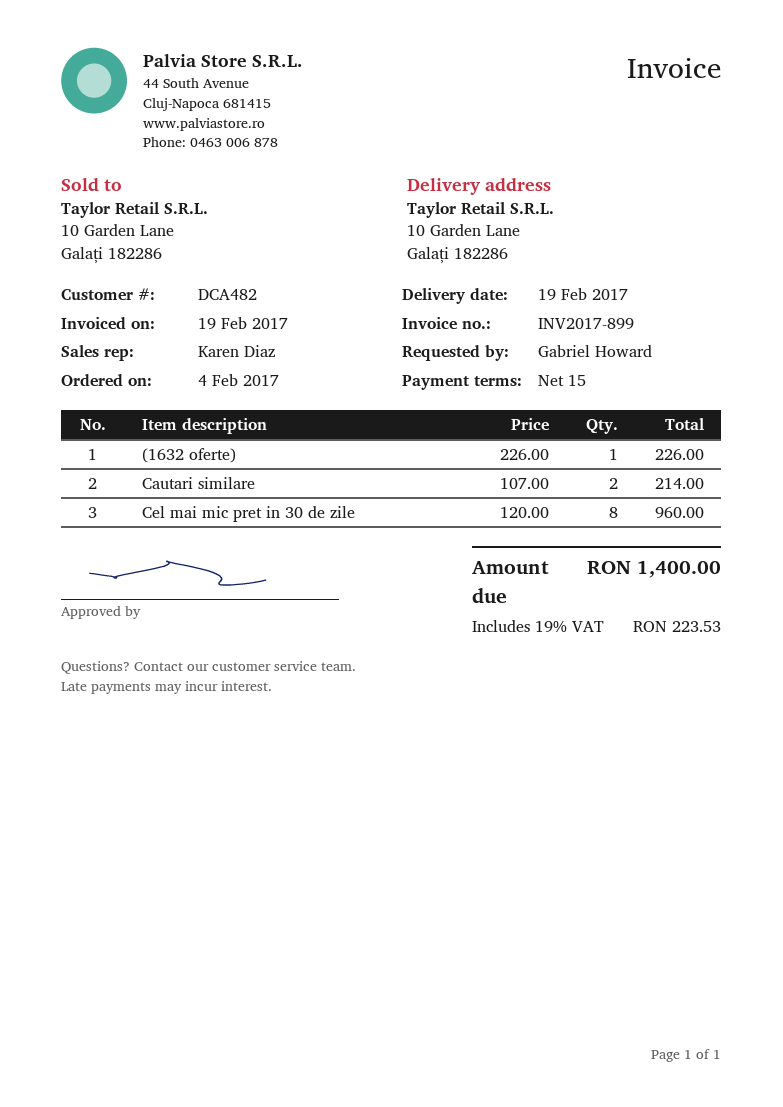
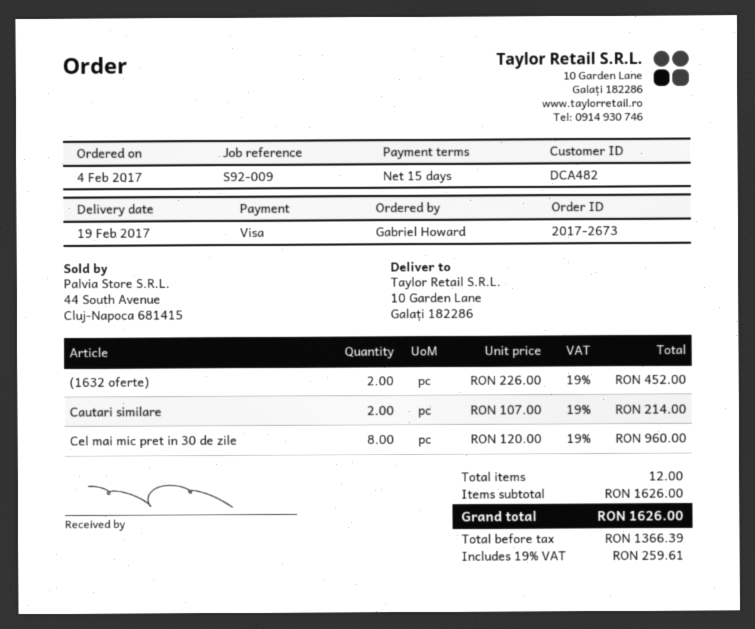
(1632 oferte): 1 x 226.00 = 226.00 -> 2 x 226.00 = 452.00
tax: 19% = 223.53 -> 19% = 259.61
total: 1400.00 -> 1626.00

